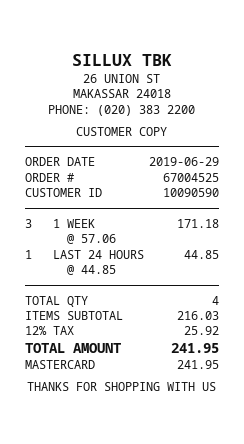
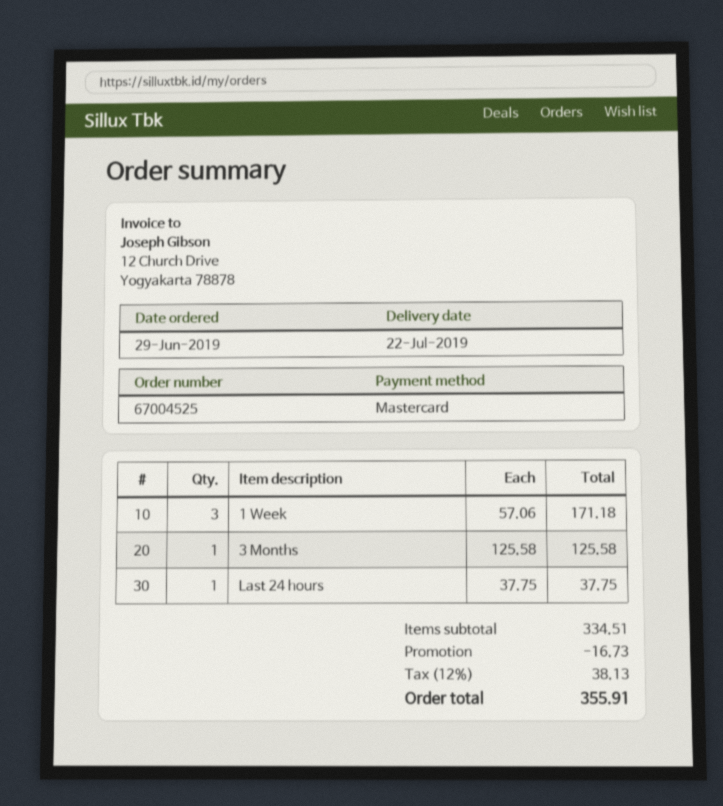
LAST 24 HOURS: 1 x 44.85 = 44.85 -> 1 x 37.75 = 37.75
3 Months: none -> 1 x 125.58 = 125.58
subtotal: 216.03 -> 334.51
discount: none -> 16.73
tax: 12% = 25.92 -> 12% = 38.13
total: 241.95 -> 355.91

